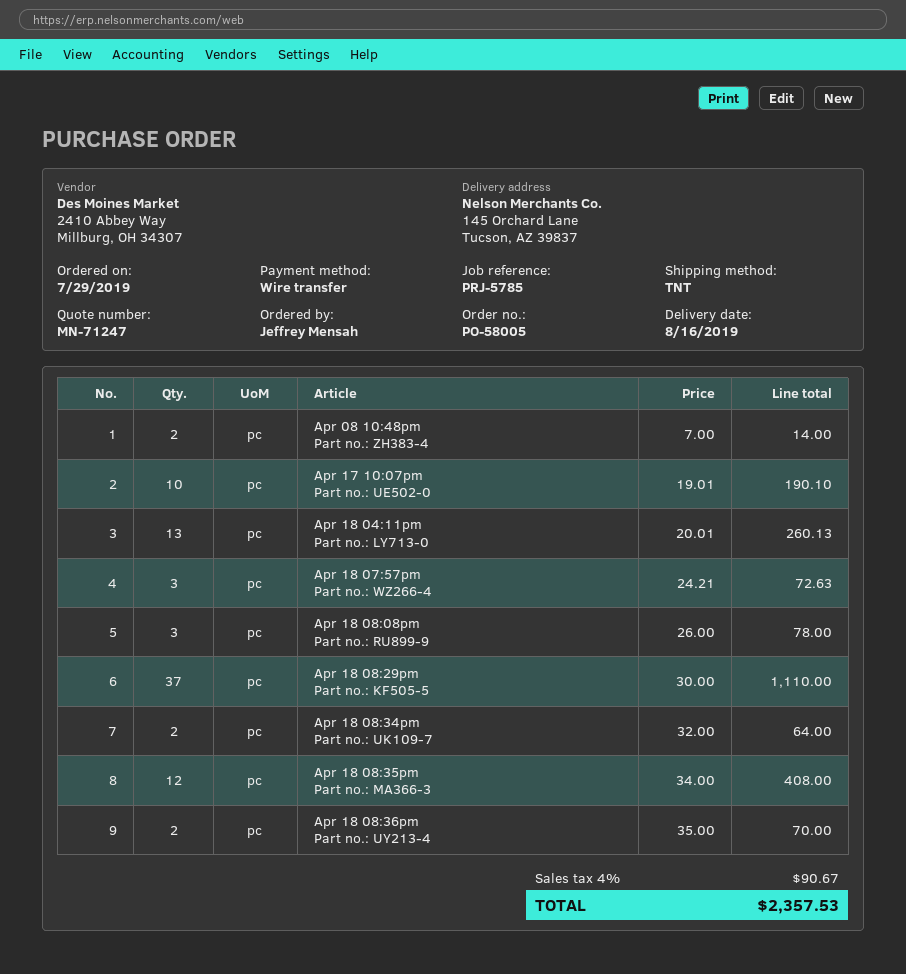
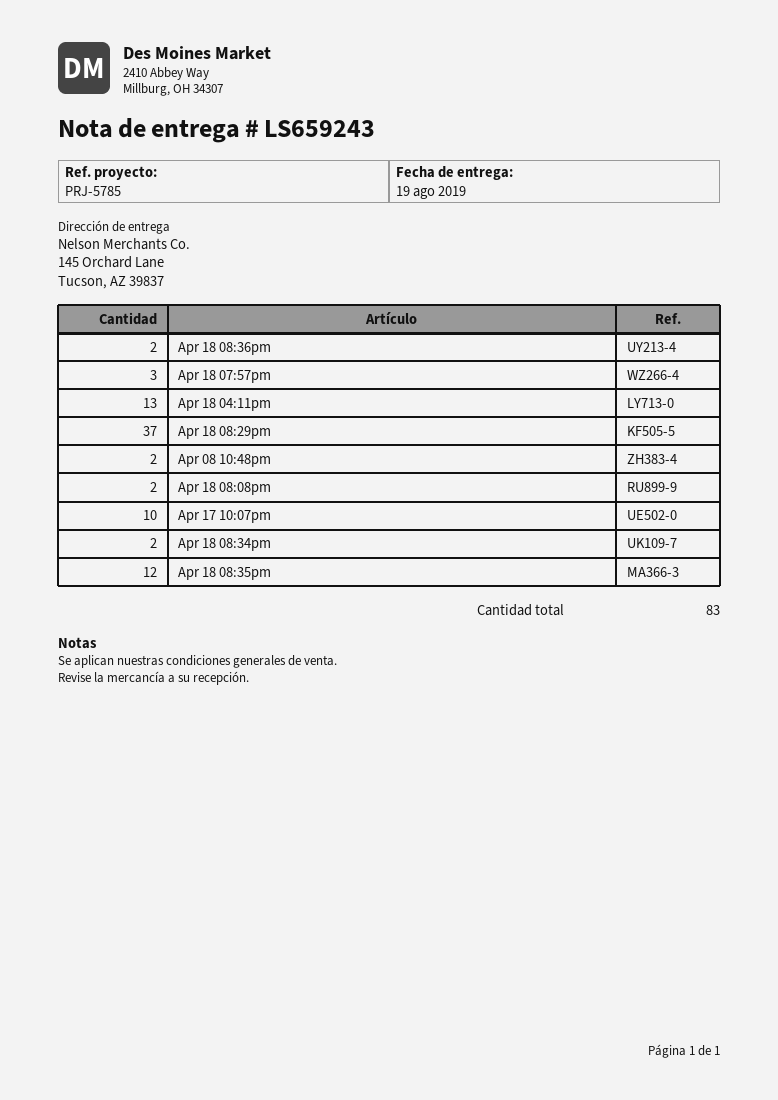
delivery date: 2019-08-16 -> 2019-08-19
Apr 18 08:08pm: 3 -> 2

